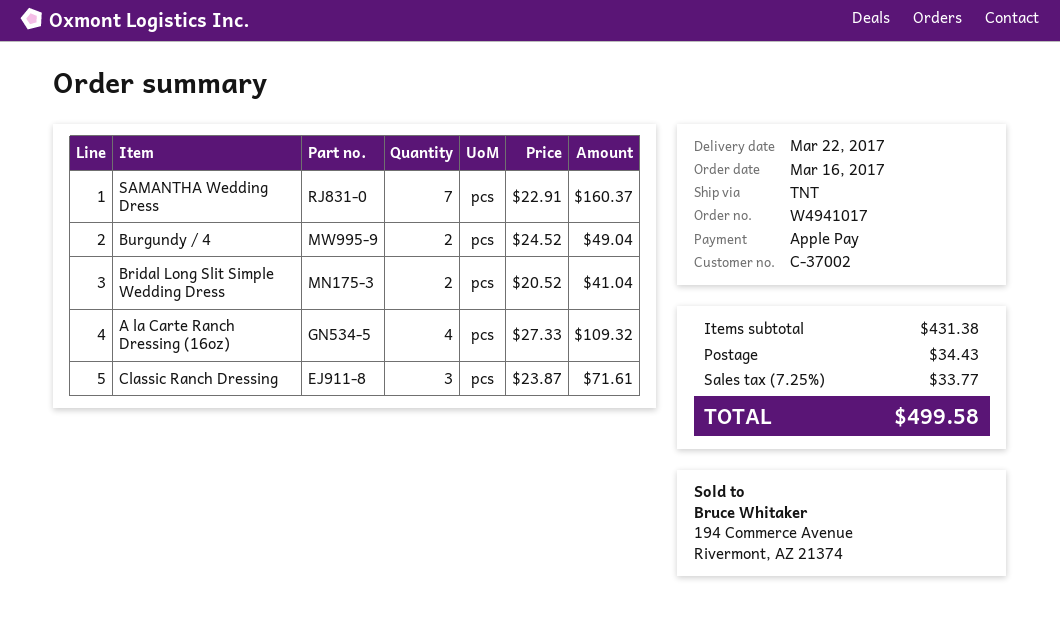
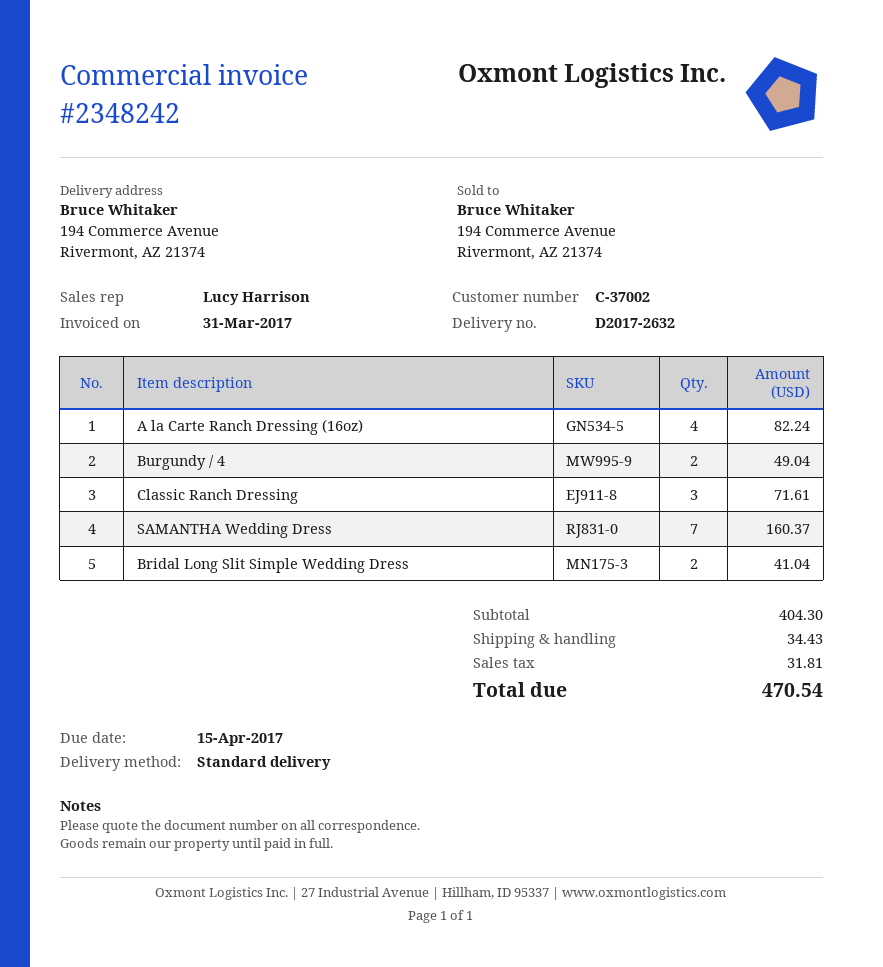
shipping method: TNT -> standard
A la Carte Ranch Dressing (16oz): 4 for 109.32 -> 4 for 82.24
subtotal: 431.38 -> 404.30
tax: 33.77 -> 31.81
total: 499.58 -> 470.54

